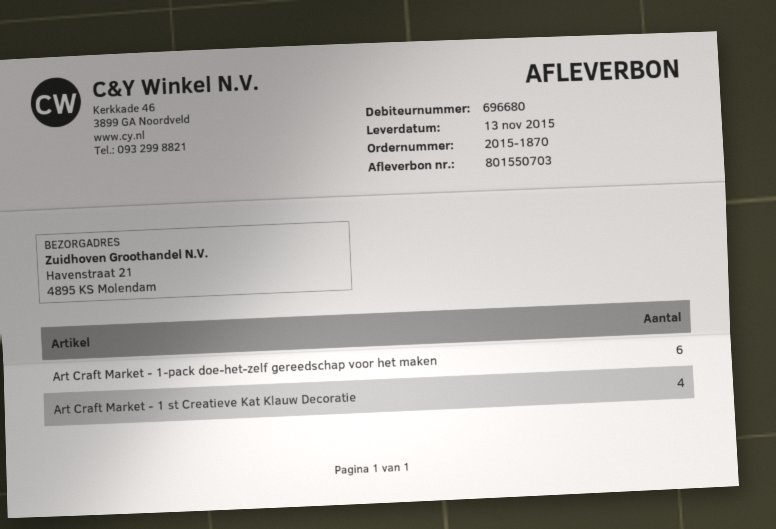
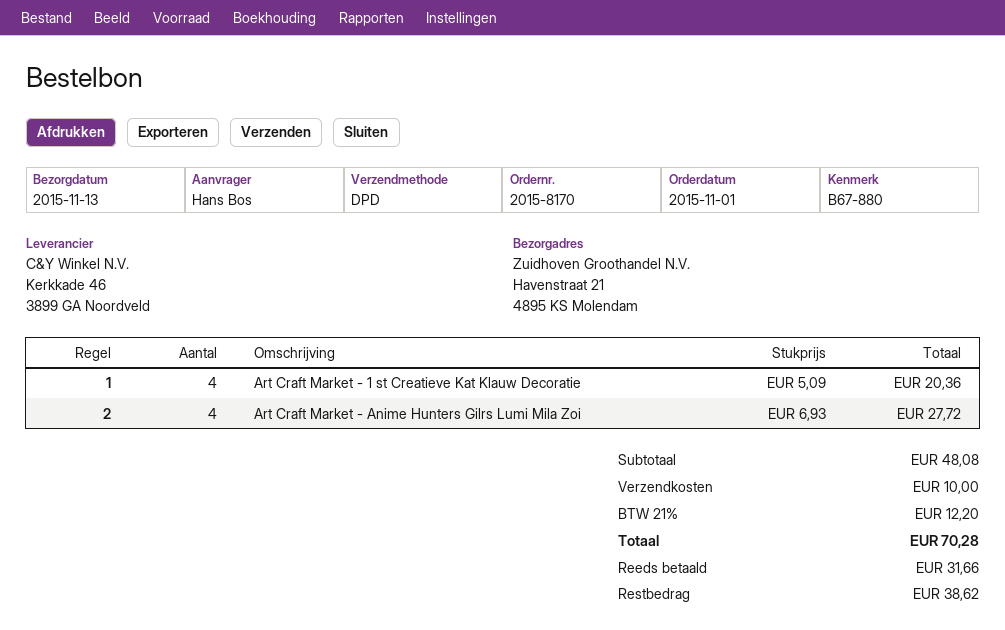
order number: 2015-1870 -> 2015-8170
Art Craft Market - 1-pack doe-het-zelf gereedschap voor het maken: 6 -> none
Art Craft Market - Anime Hunters Gilrs Lumi Mila Zoi: none -> 4

